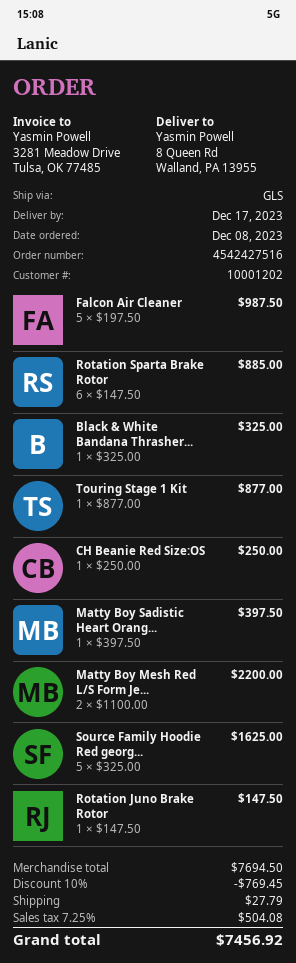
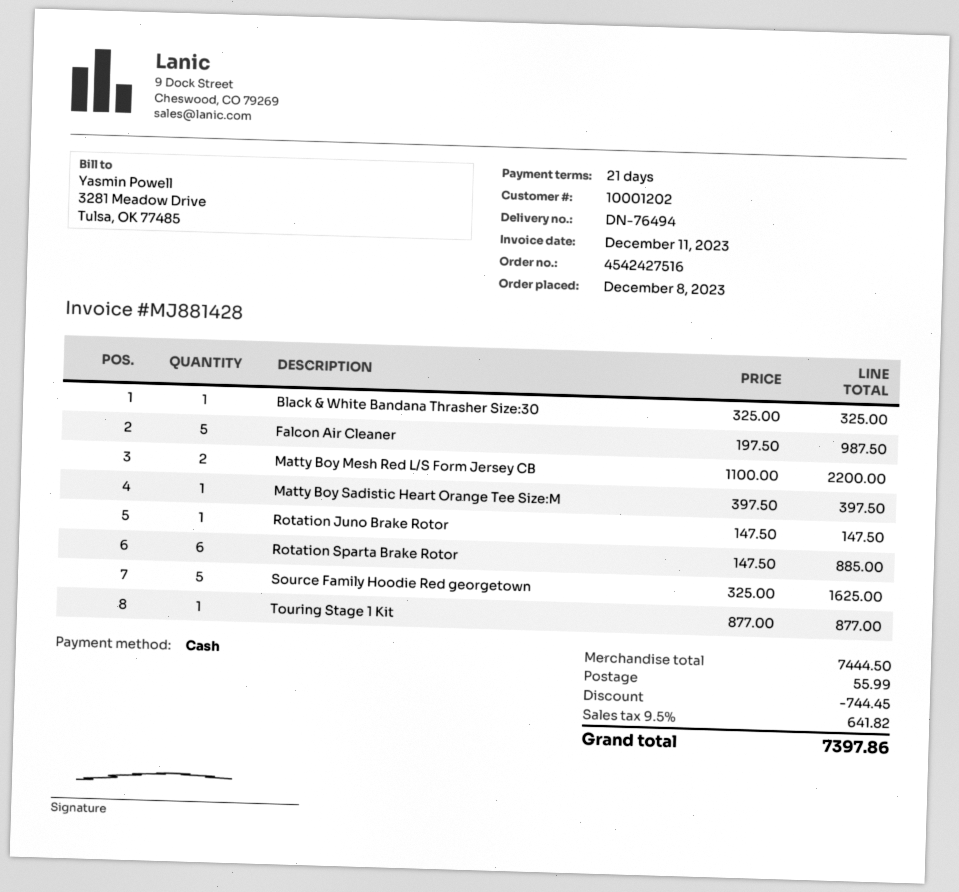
CH Beanie Red Size:OS: 1 x 250.00 = 250.00 -> none
subtotal: 7694.50 -> 7444.50
discount: 769.45 -> 744.45
shipping: 27.79 -> 55.99
tax: 7.25% = 504.08 -> 9.5% = 641.82
total: 7456.92 -> 7397.86

